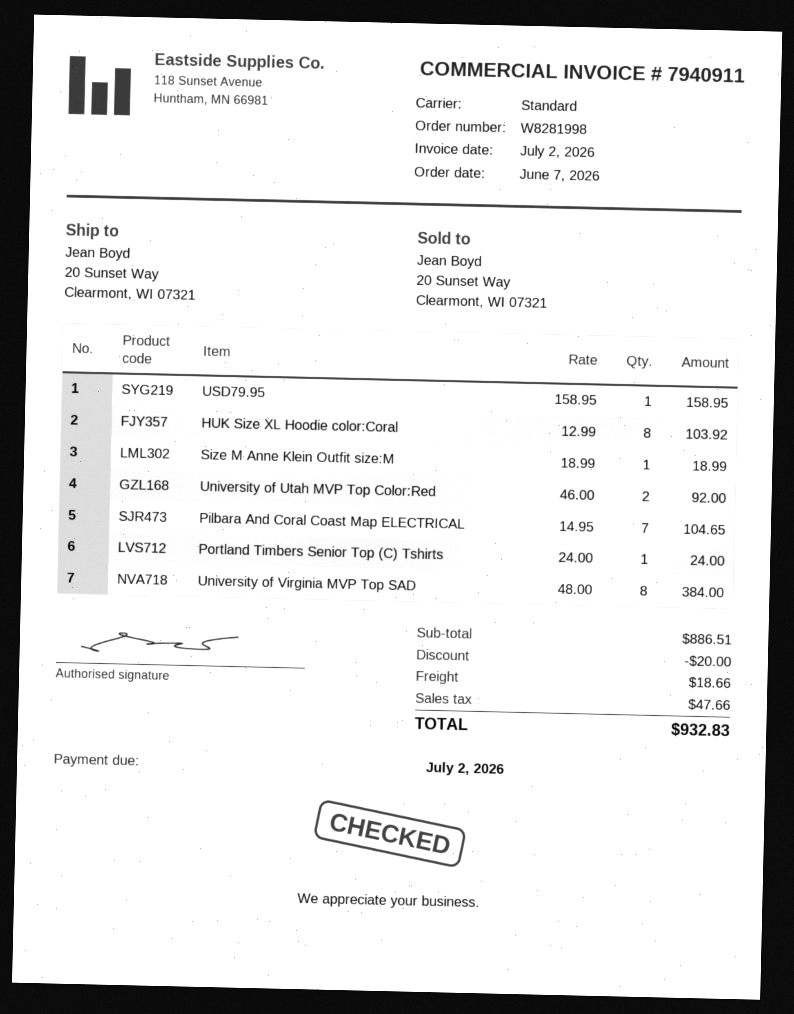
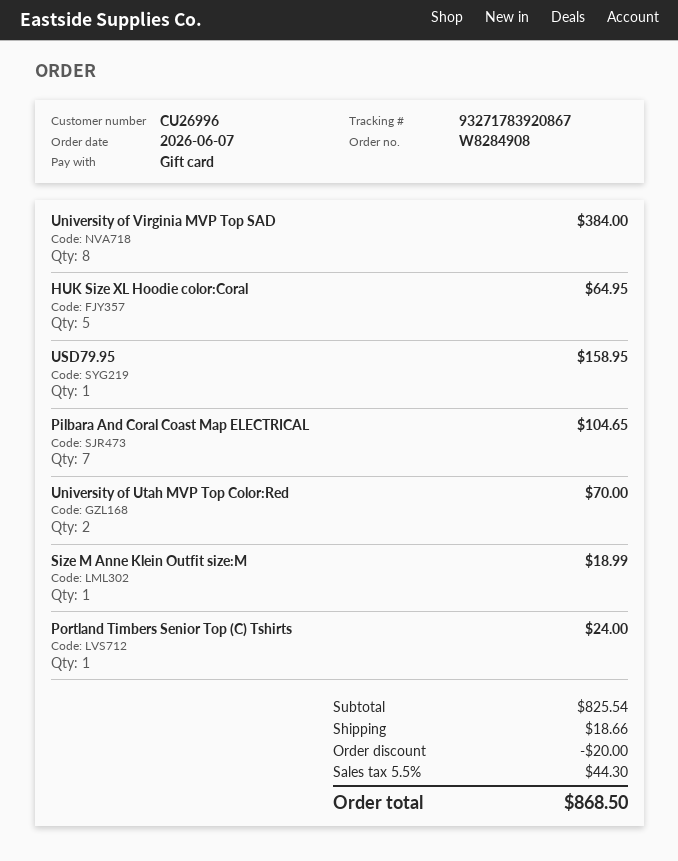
order number: W8281998 -> W8284908
HUK Size XL Hoodie color:Coral: 8 for 103.92 -> 5 for 64.95
University of Utah MVP Top Color:Red: 2 for 92.00 -> 2 for 70.00
subtotal: 886.51 -> 825.54
tax: 47.66 -> 44.30
total: 932.83 -> 868.50

